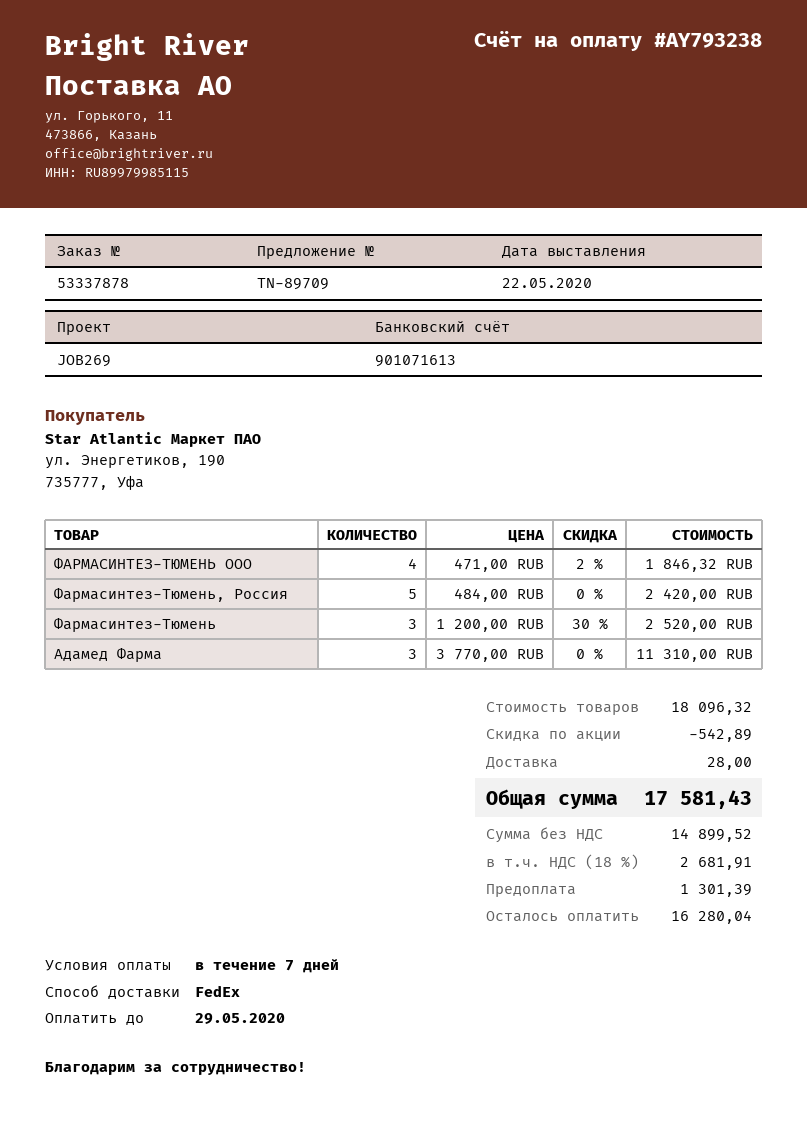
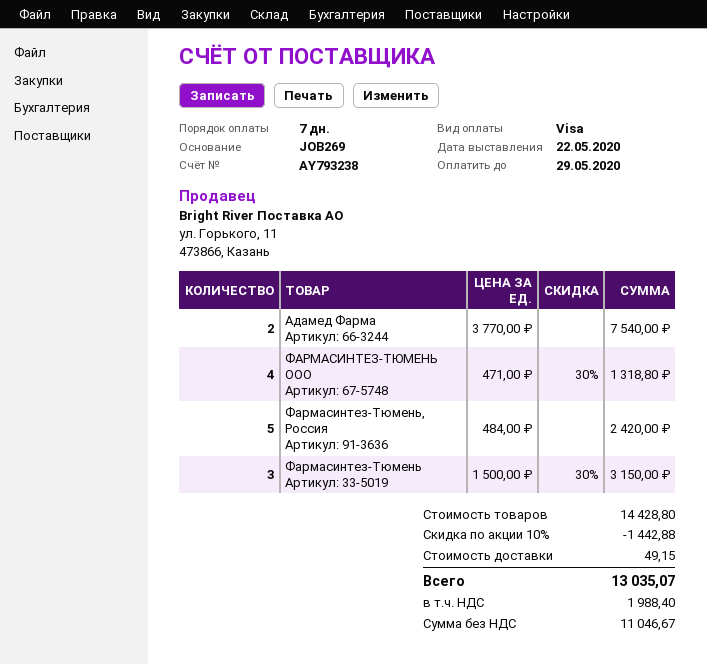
ФАРМАСИНТЕЗ-ТЮМЕНЬ ООО: 4 x 471.00 - 2% = 1846.32 -> 4 x 471.00 - 30% = 1318.80
Фармасинтез-Тюмень: 3 x 1200.00 - 30% = 2520.00 -> 3 x 1500.00 - 30% = 3150.00
Адамед Фарма: 3 x 3770.00 = 11310.00 -> 2 x 3770.00 = 7540.00
subtotal: 18096.32 -> 14428.80
discount: 542.89 -> 1442.88
shipping: 28.00 -> 49.15
net: 14899.52 -> 11046.67
tax: 2681.91 -> 1988.40
total: 17581.43 -> 13035.07

